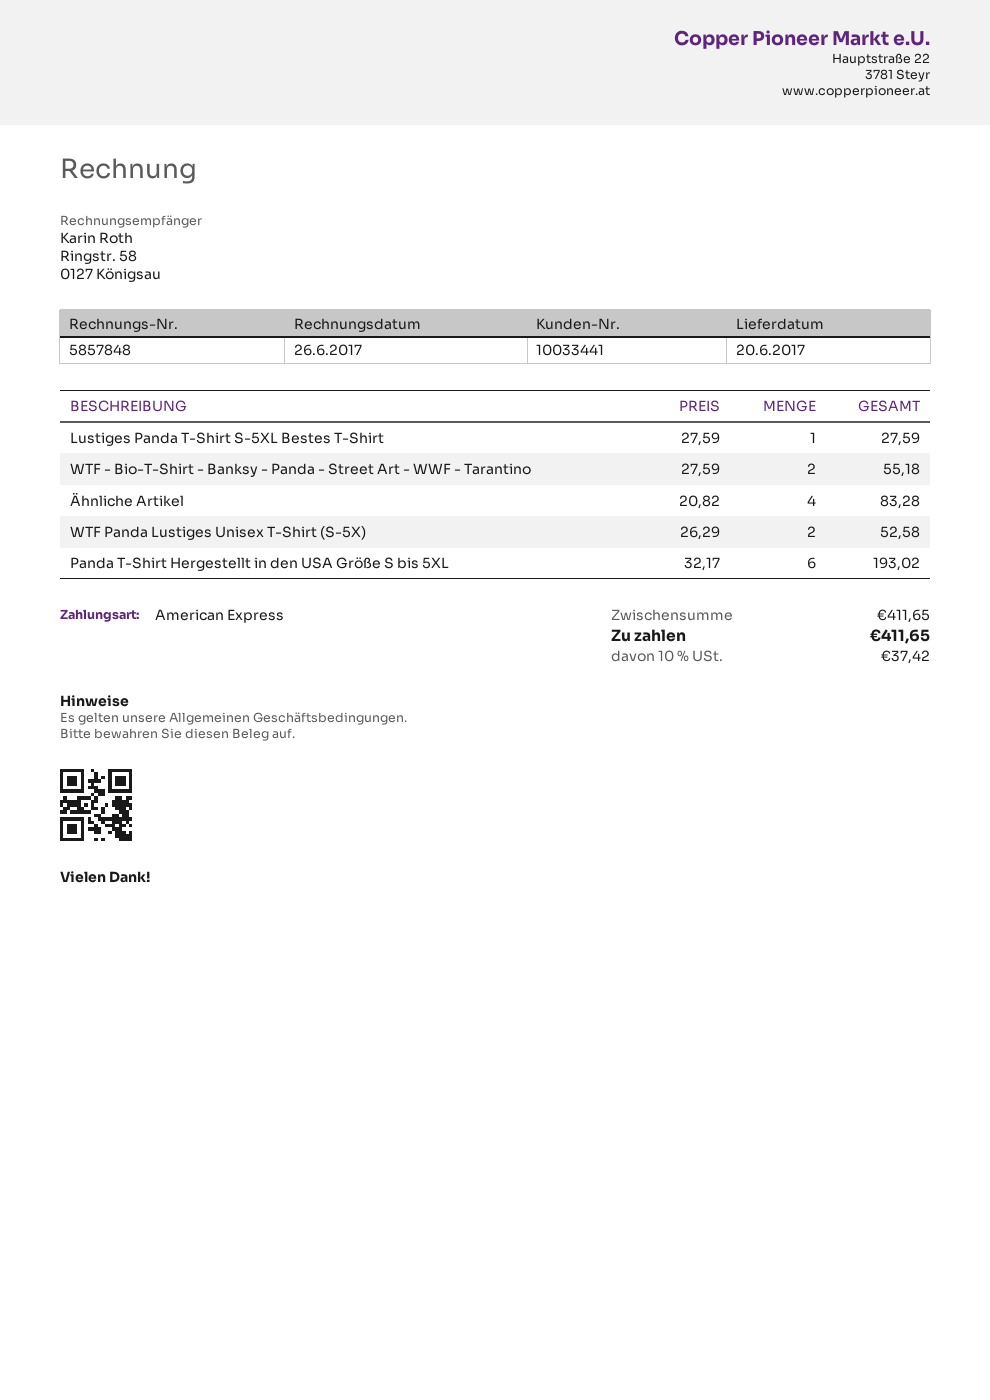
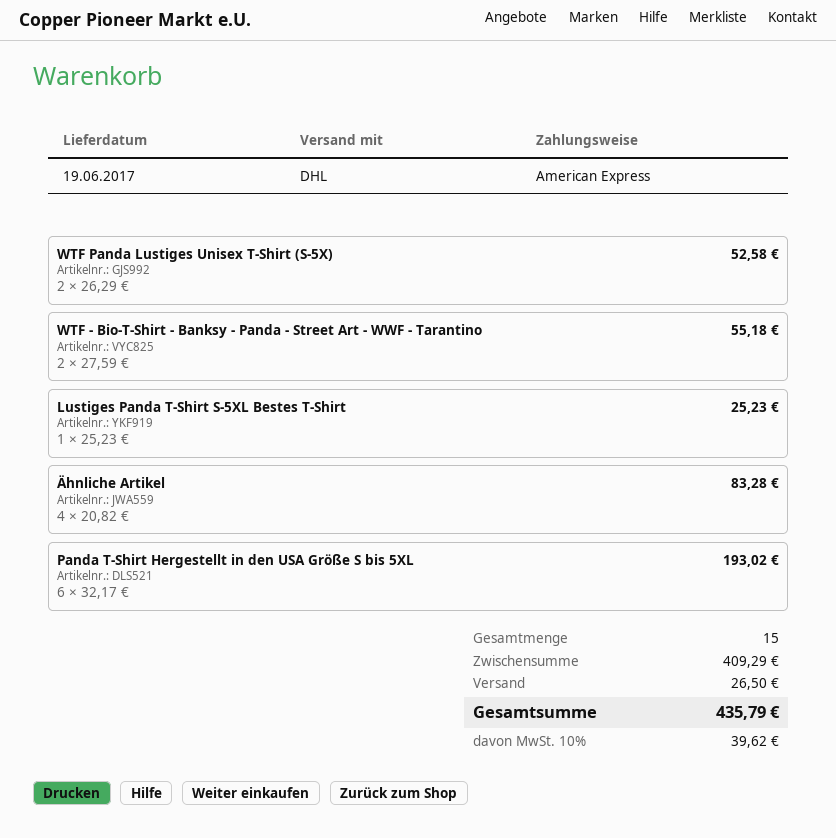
delivery date: 2017-06-20 -> 2017-06-19
Lustiges Panda T-Shirt S-5XL Bestes T-Shirt: 1 x 27.59 = 27.59 -> 1 x 25.23 = 25.23
subtotal: 411.65 -> 409.29
shipping: none -> 26.50
tax: 10% = 37.42 -> 10% = 39.62
total: 411.65 -> 435.79

